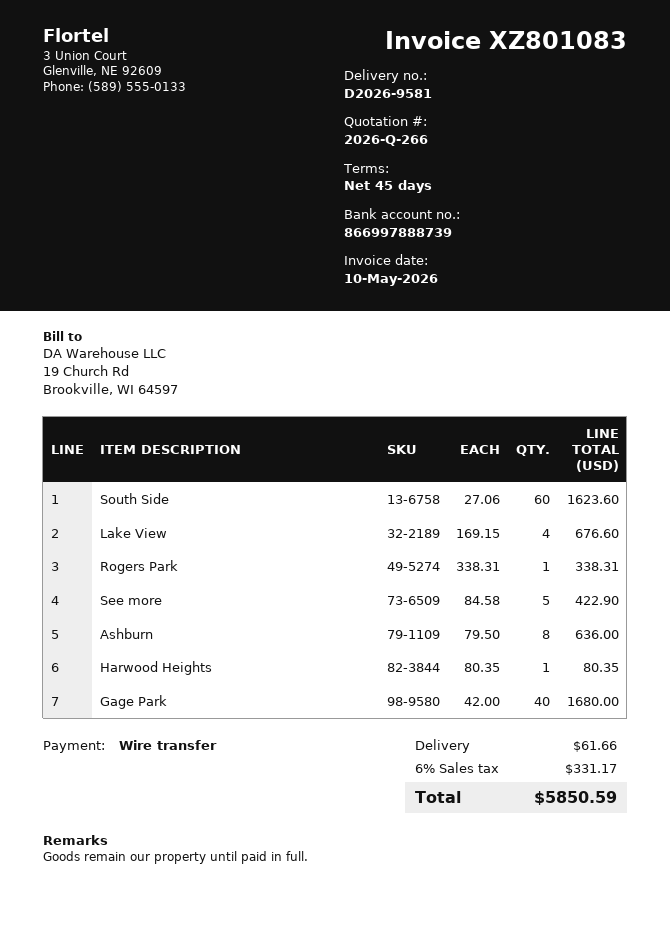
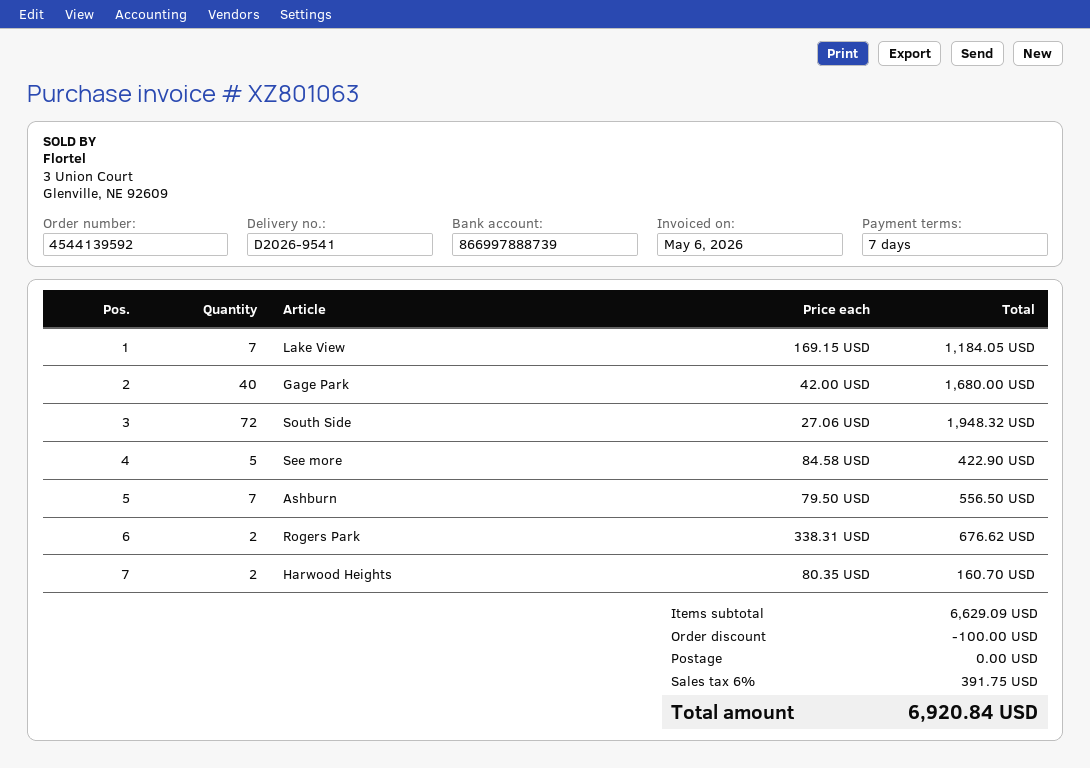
delivery note number: D2026-9581 -> D2026-9541
invoice number: XZ801083 -> XZ801063
invoice date: 2026-05-10 -> 2026-05-06
payment terms: 45 days -> 7 days
South Side: 60 x 27.06 = 1623.60 -> 72 x 27.06 = 1948.32
Lake View: 4 x 169.15 = 676.60 -> 7 x 169.15 = 1184.05
Rogers Park: 1 x 338.31 = 338.31 -> 2 x 338.31 = 676.62
Ashburn: 8 x 79.50 = 636.00 -> 7 x 79.50 = 556.50
Harwood Heights: 1 x 80.35 = 80.35 -> 2 x 80.35 = 160.70
discount: none -> 100.00
shipping: 61.66 -> 0.00
tax: 6% = 331.17 -> 6% = 391.75
total: 5850.59 -> 6920.84

